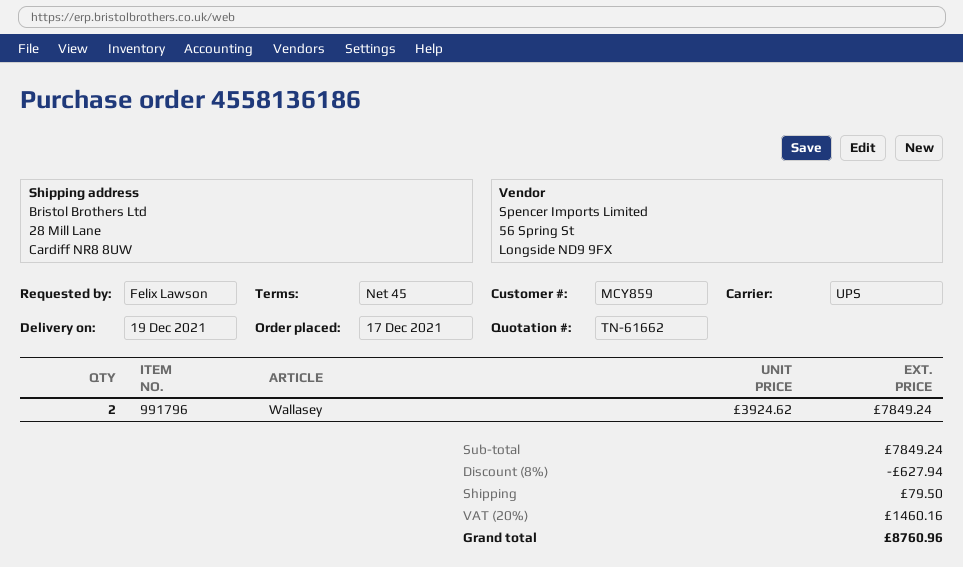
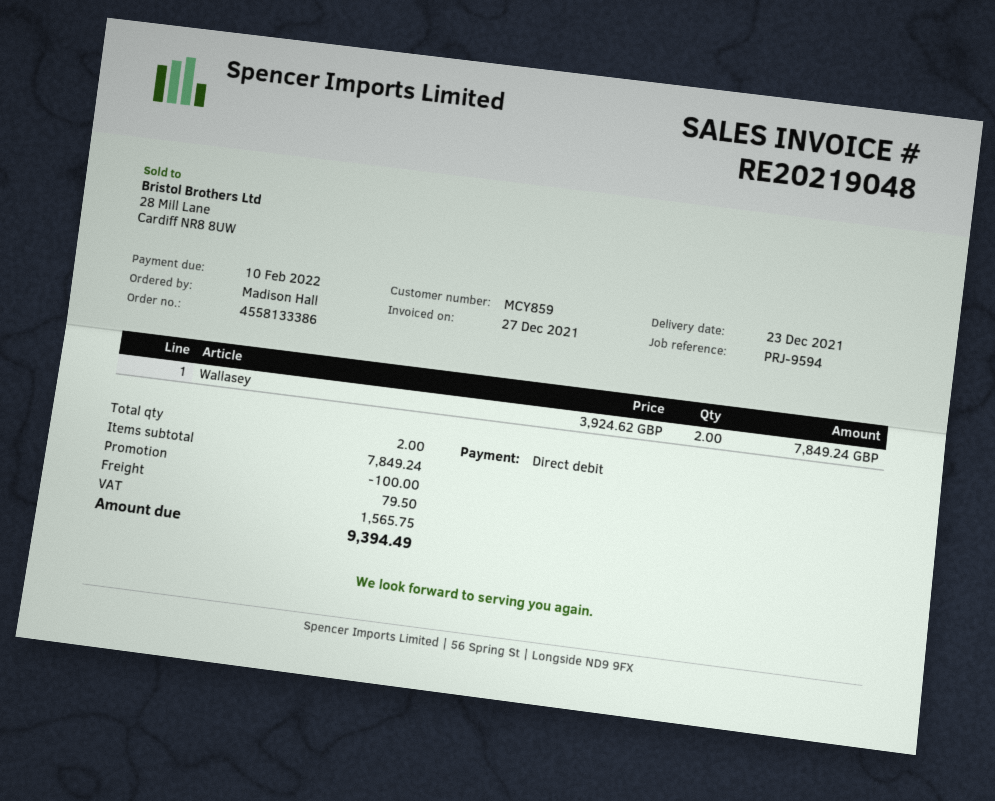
order number: 4558136186 -> 4558133386
delivery date: 2021-12-19 -> 2021-12-23
ordered by: Felix Lawson -> Madison Hall
discount: 627.94 -> 100.00
tax: 1460.16 -> 1565.75
total: 8760.96 -> 9394.49

